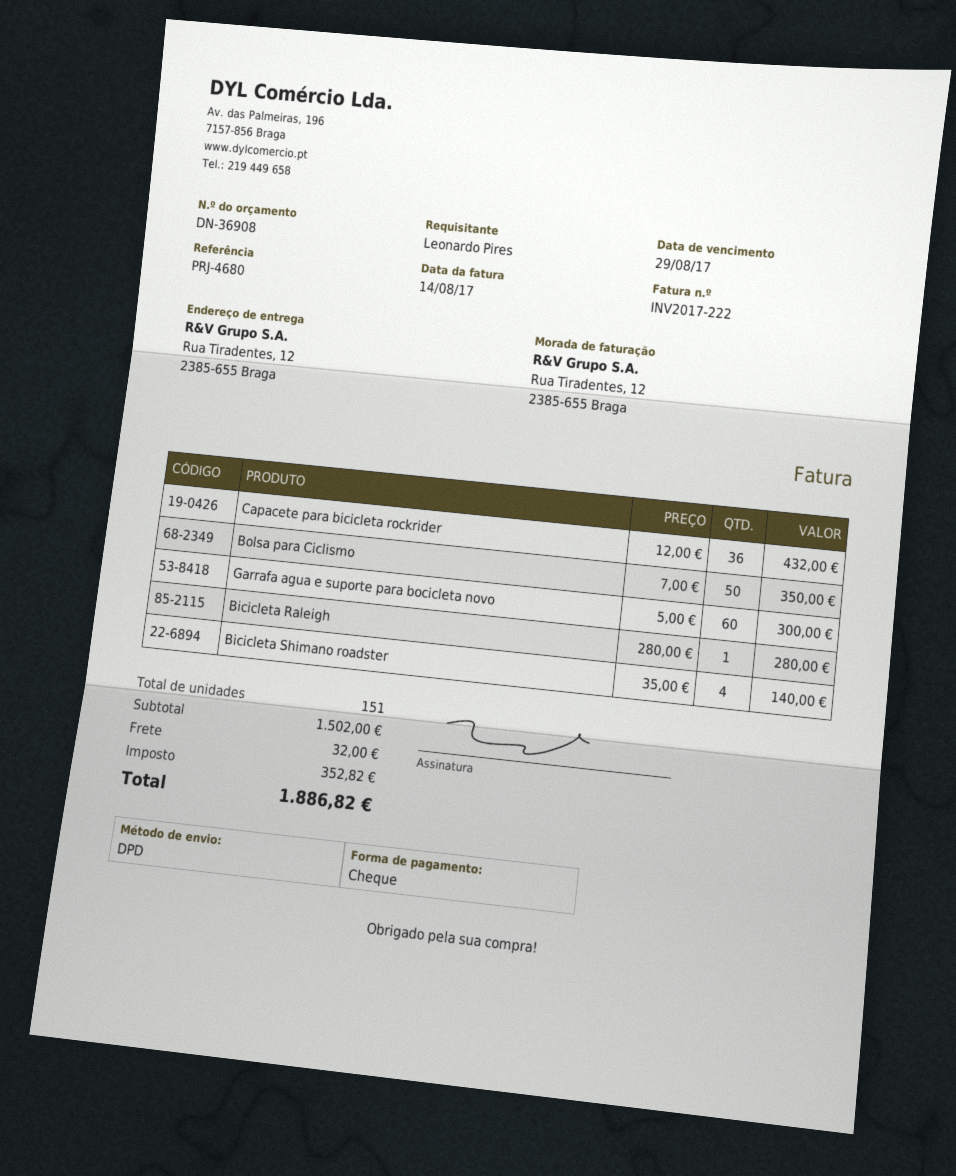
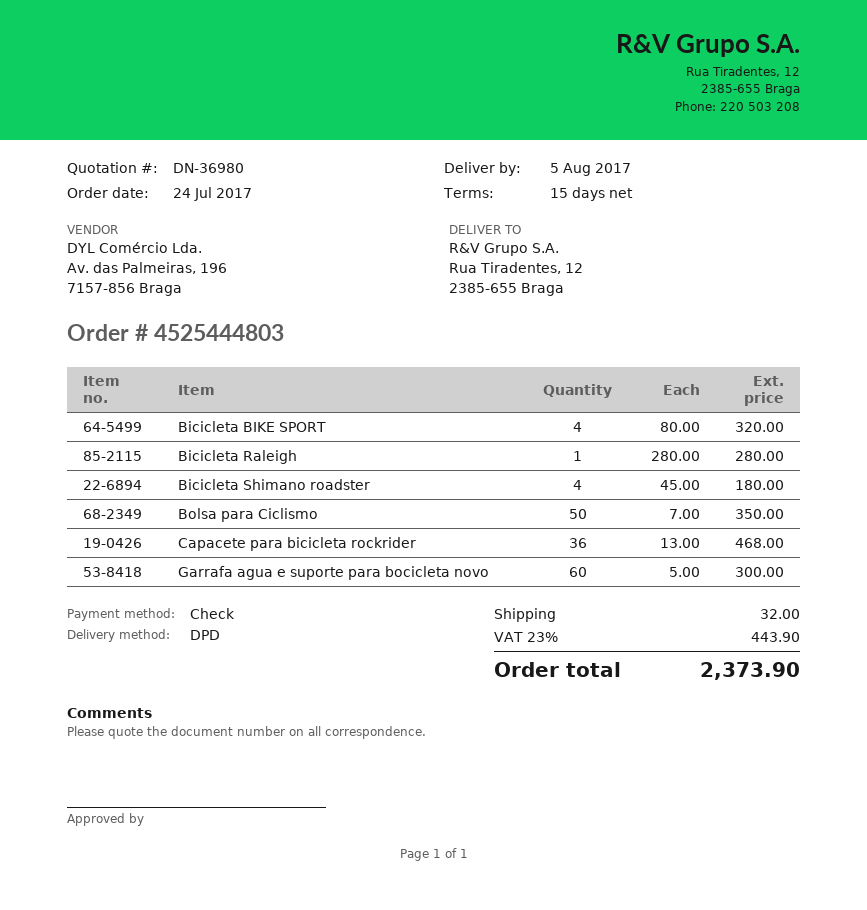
quote number: DN-36908 -> DN-36980
Capacete para bicicleta rockrider: 36 x 12.00 = 432.00 -> 36 x 13.00 = 468.00
Bicicleta Shimano roadster: 4 x 35.00 = 140.00 -> 4 x 45.00 = 180.00
Bicicleta BIKE SPORT: none -> 4 x 80.00 = 320.00
tax: 352.82 -> 443.90
total: 1886.82 -> 2373.90

